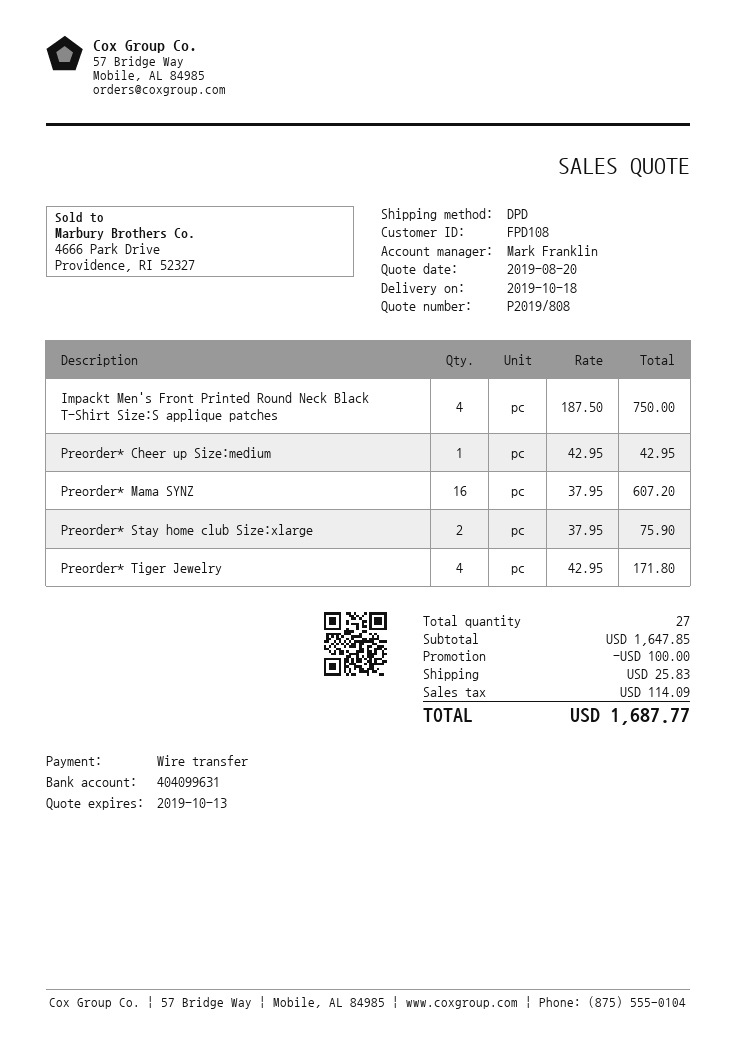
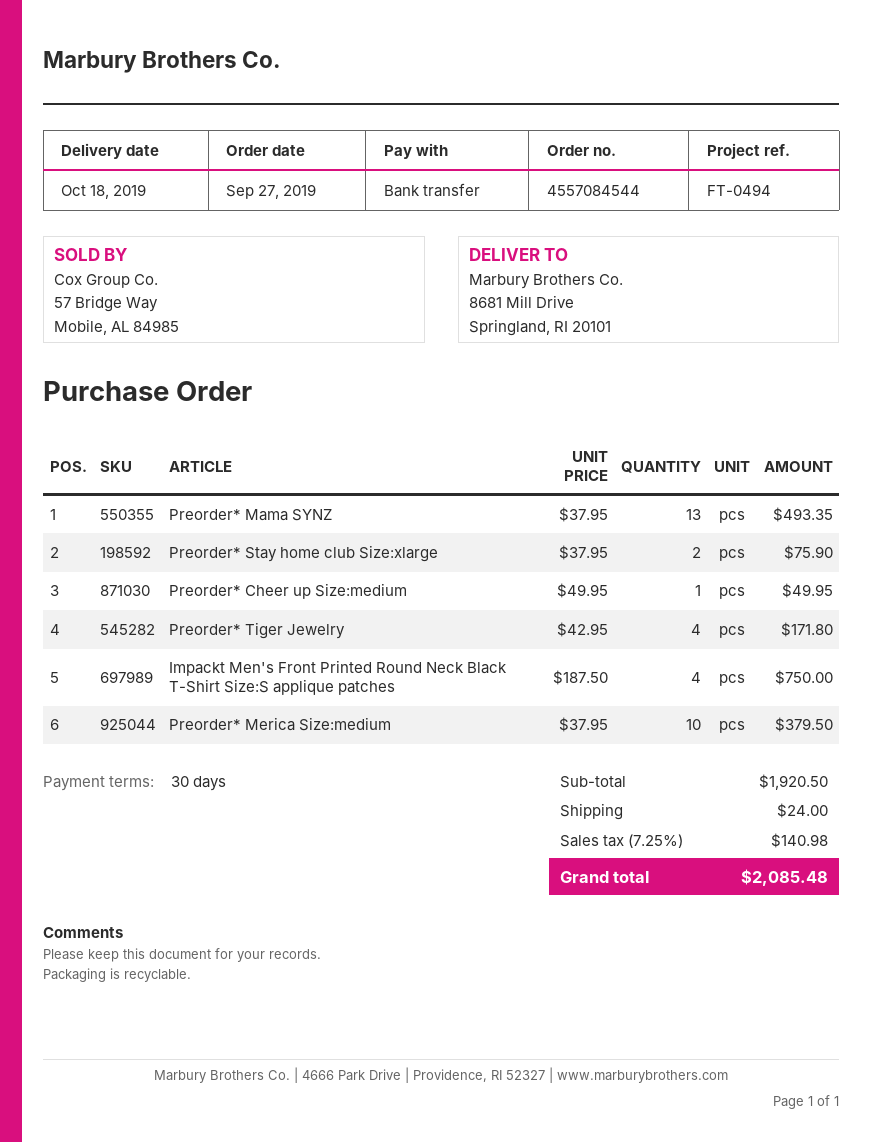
Preorder* Cheer up Size:medium: 1 x 42.95 = 42.95 -> 1 x 49.95 = 49.95
Preorder* Mama SYNZ: 16 x 37.95 = 607.20 -> 13 x 37.95 = 493.35
Preorder* Merica Size:medium: none -> 10 x 37.95 = 379.50
subtotal: 1647.85 -> 1920.50
discount: 100.00 -> none
shipping: 25.83 -> 24.00
tax: 114.09 -> 140.98
total: 1687.77 -> 2085.48

